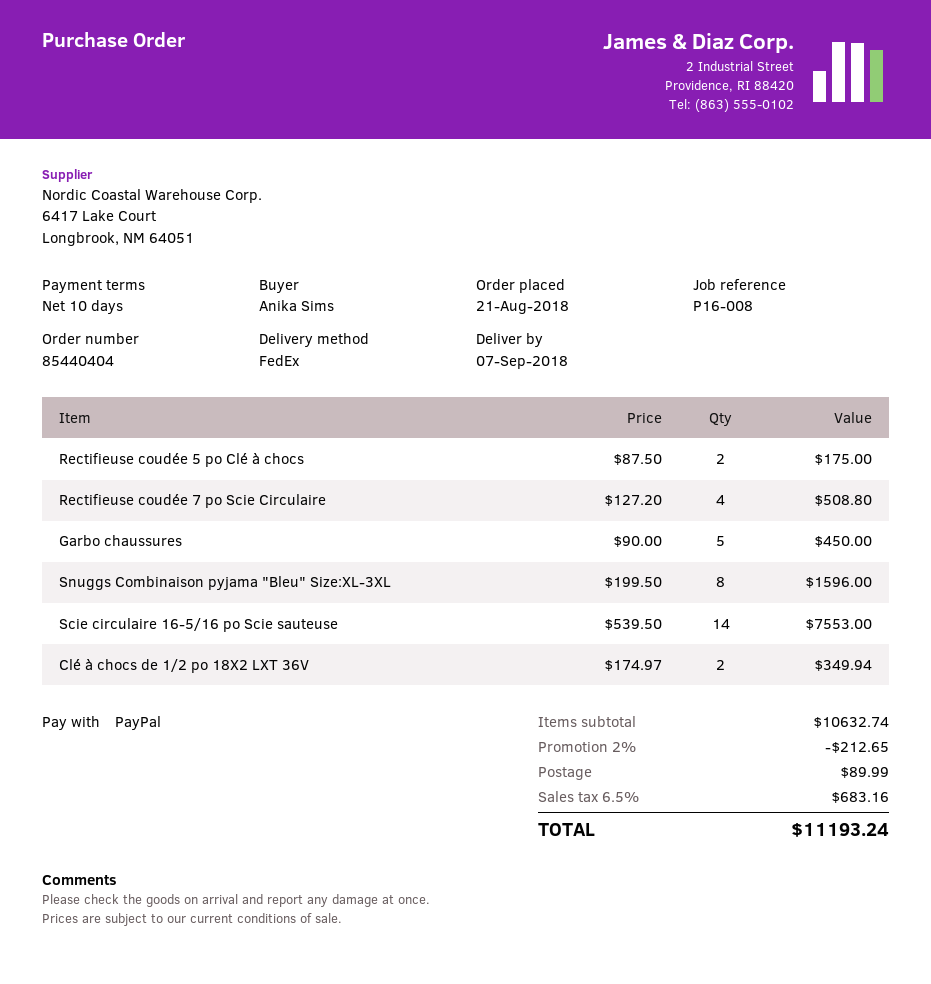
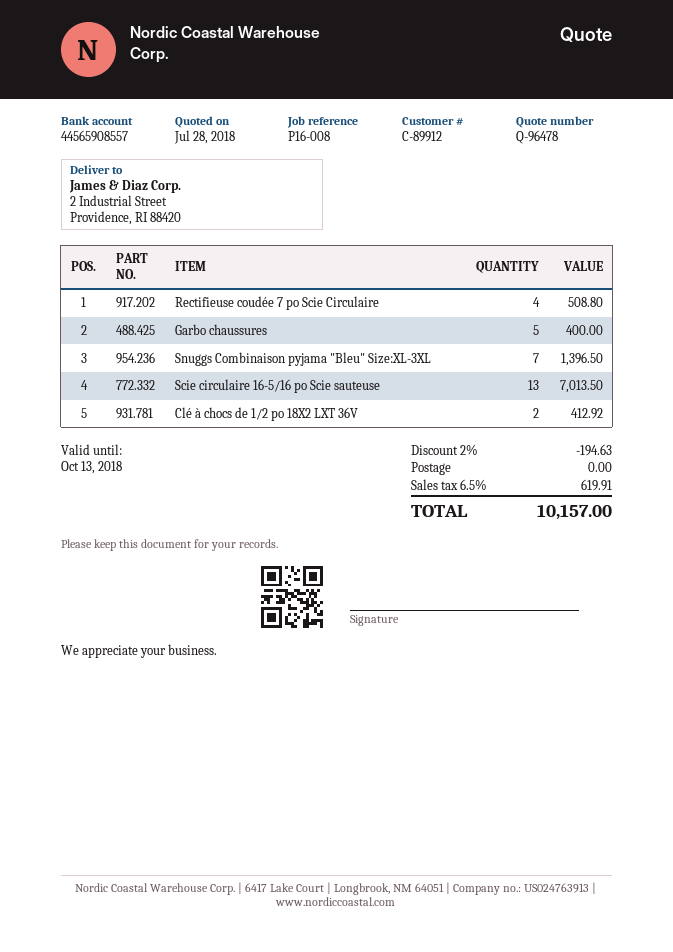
Rectifieuse coudée 5 po Clé à chocs: 2 for 175.00 -> none
Garbo chaussures: 5 for 450.00 -> 5 for 400.00
Snuggs Combinaison pyjama "Bleu" Size:XL-3XL: 8 for 1596.00 -> 7 for 1396.50
Scie circulaire 16-5/16 po Scie sauteuse: 14 for 7553.00 -> 13 for 7013.50
Clé à chocs de 1/2 po 18X2 LXT 36V: 2 for 349.94 -> 2 for 412.92
discount: 2% = 212.65 -> 2% = 194.63
shipping: 89.99 -> 0.00
tax: 6.5% = 683.16 -> 6.5% = 619.91
total: 11193.24 -> 10157.00

